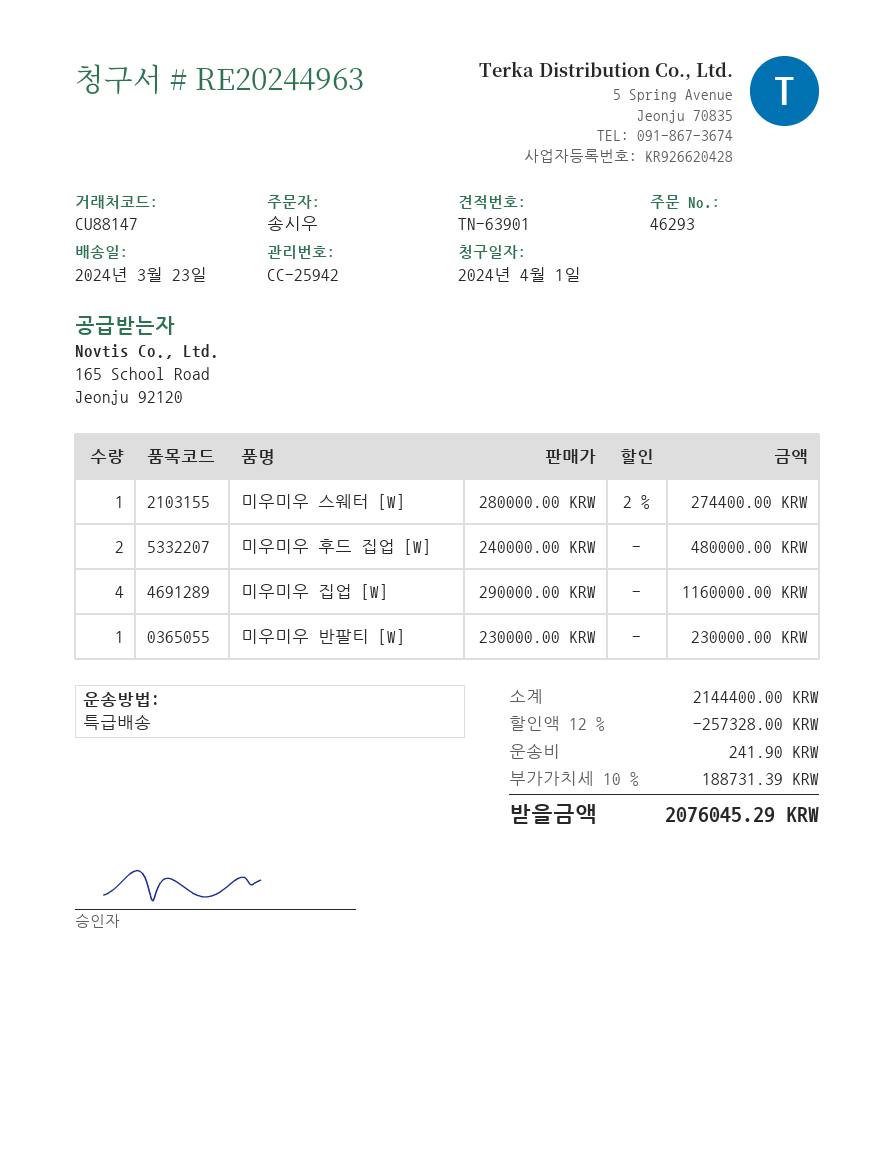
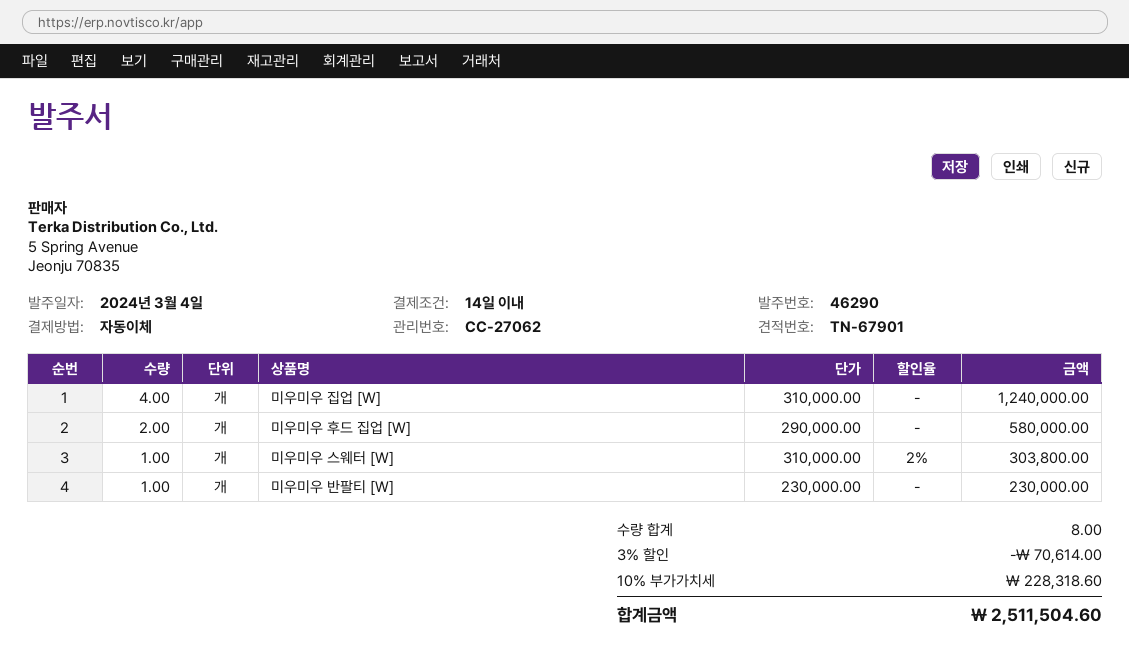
quote number: TN-63901 -> TN-67901
order number: 46293 -> 46290
reference: CC-25942 -> CC-27062
미우미우 스웨터 [W]: 1 x 280000.00 - 2% = 274400.00 -> 1 x 310000.00 - 2% = 303800.00
미우미우 후드 집업 [W]: 2 x 240000.00 = 480000.00 -> 2 x 290000.00 = 580000.00
미우미우 집업 [W]: 4 x 290000.00 = 1160000.00 -> 4 x 310000.00 = 1240000.00
discount: 12% = 257328.00 -> 3% = 70614.00
shipping: 241.90 -> none
tax: 10% = 188731.39 -> 10% = 228318.60
total: 2076045.29 -> 2511504.60

